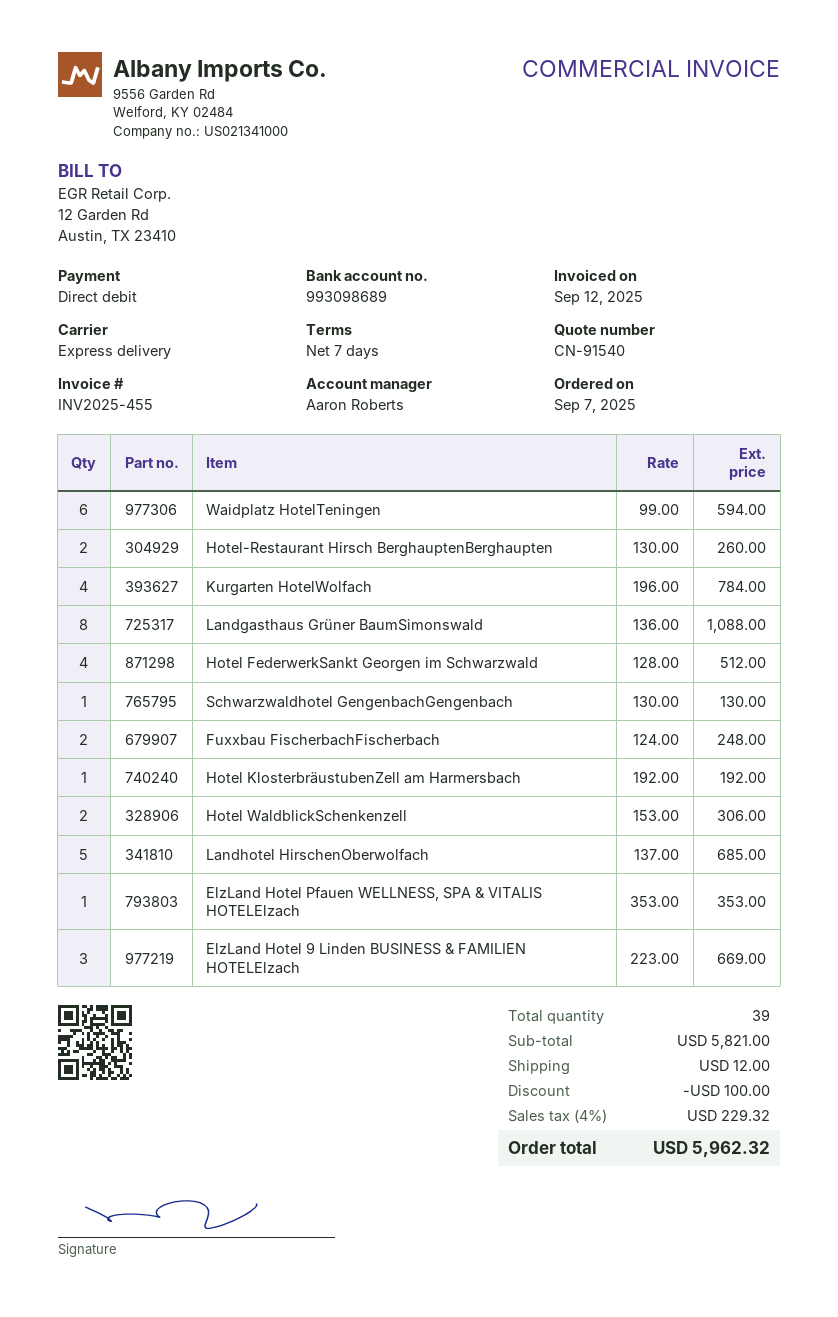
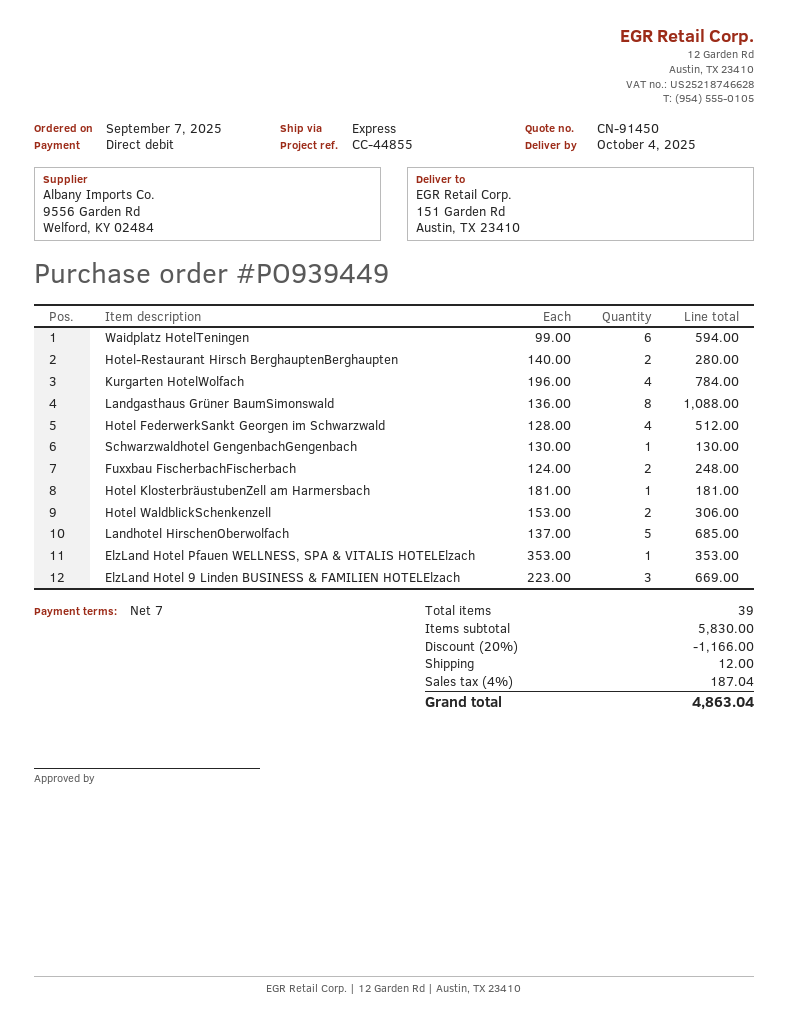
quote number: CN-91540 -> CN-91450
Hotel-Restaurant Hirsch BerghauptenBerghaupten: 2 x 130.00 = 260.00 -> 2 x 140.00 = 280.00
Hotel KlosterbräustubenZell am Harmersbach: 1 x 192.00 = 192.00 -> 1 x 181.00 = 181.00
subtotal: 5821.00 -> 5830.00
discount: 100.00 -> 1166.00
tax: 4% = 229.32 -> 4% = 187.04
total: 5962.32 -> 4863.04

